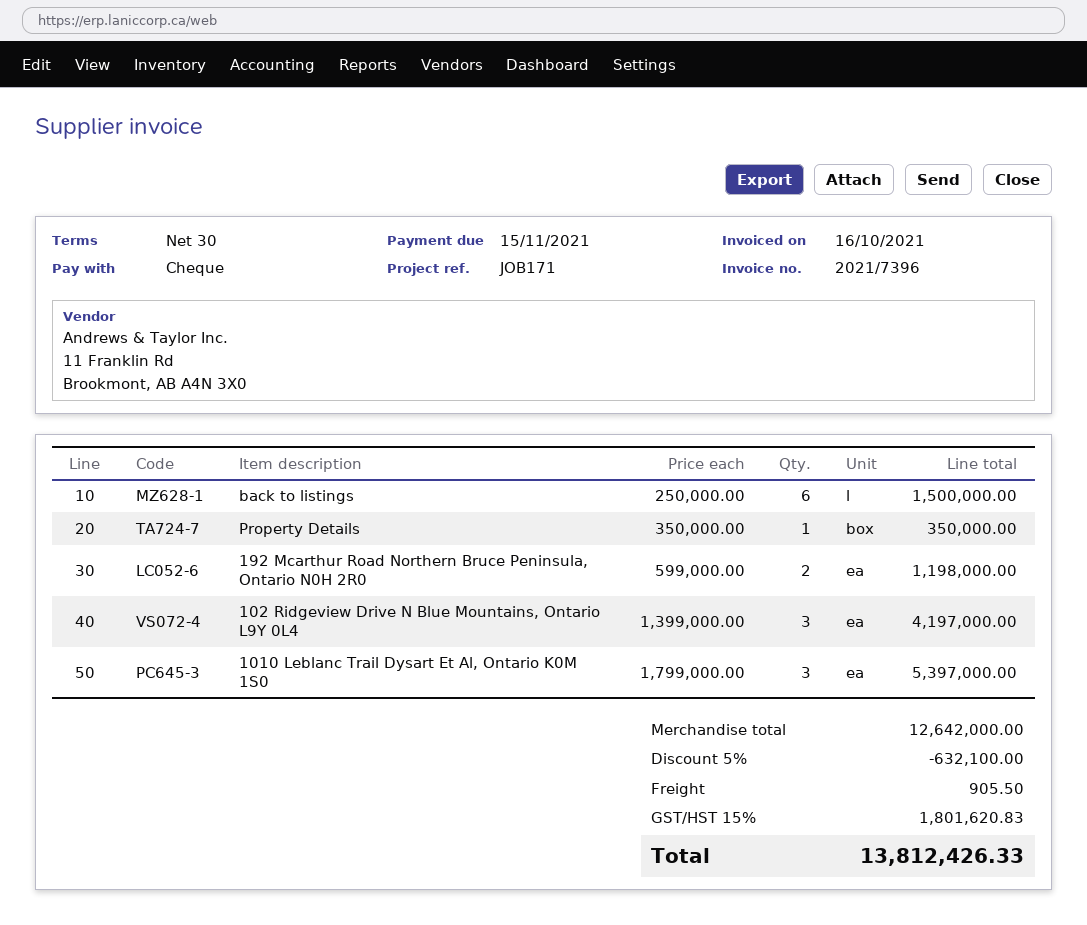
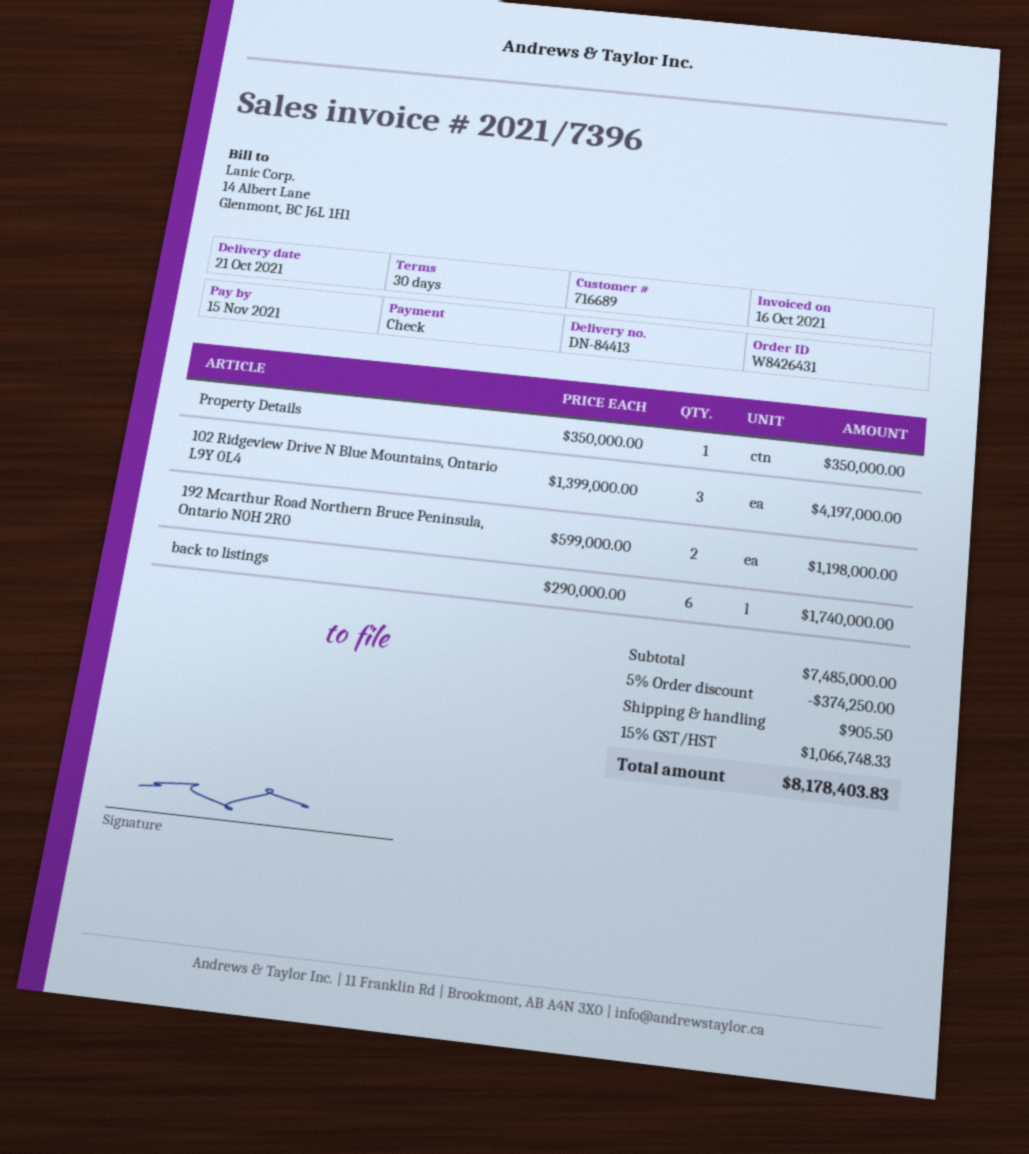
back to listings: 6 x 250000.00 = 1500000.00 -> 6 x 290000.00 = 1740000.00
1010 Leblanc Trail Dysart Et Al, Ontario K0M 1S0: 3 x 1799000.00 = 5397000.00 -> none
subtotal: 12642000.00 -> 7485000.00
discount: 5% = 632100.00 -> 5% = 374250.00
tax: 15% = 1801620.83 -> 15% = 1066748.33
total: 13812426.33 -> 8178403.83

